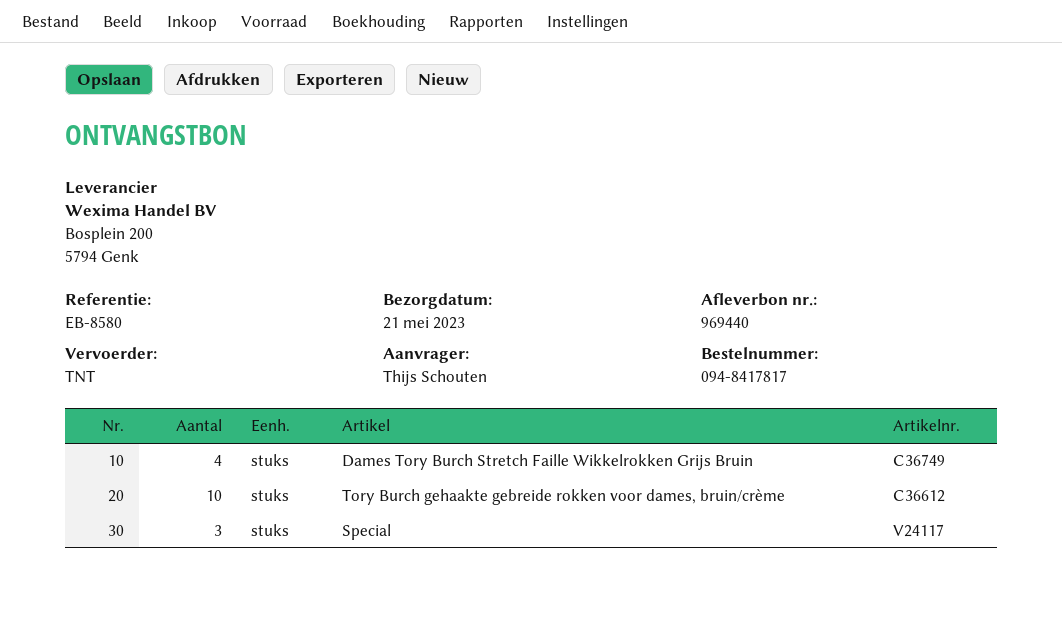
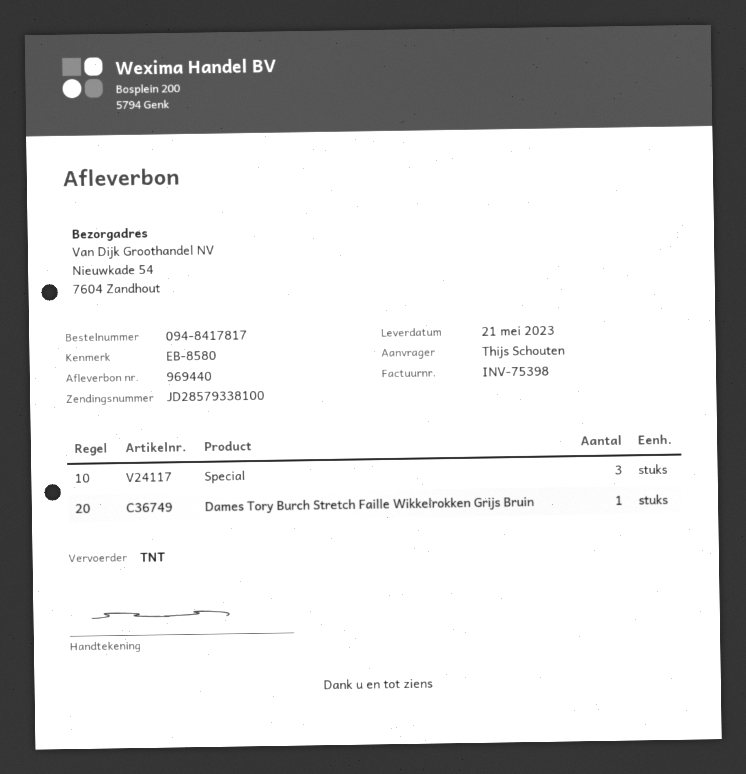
Dames Tory Burch Stretch Faille Wikkelrokken Grijs Bruin: 4 -> 1
Tory Burch gehaakte gebreide rokken voor dames, bruin/crème: 10 -> none

